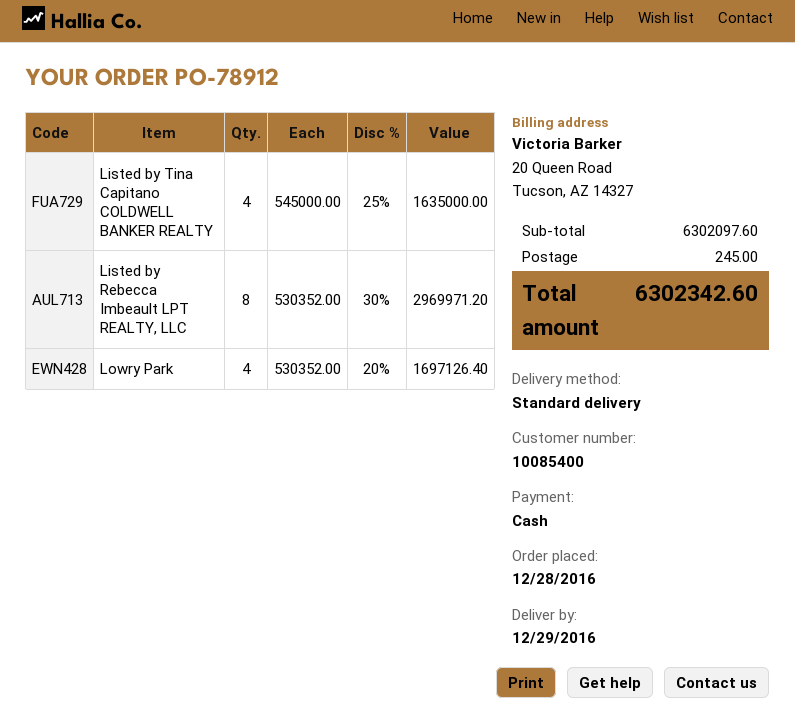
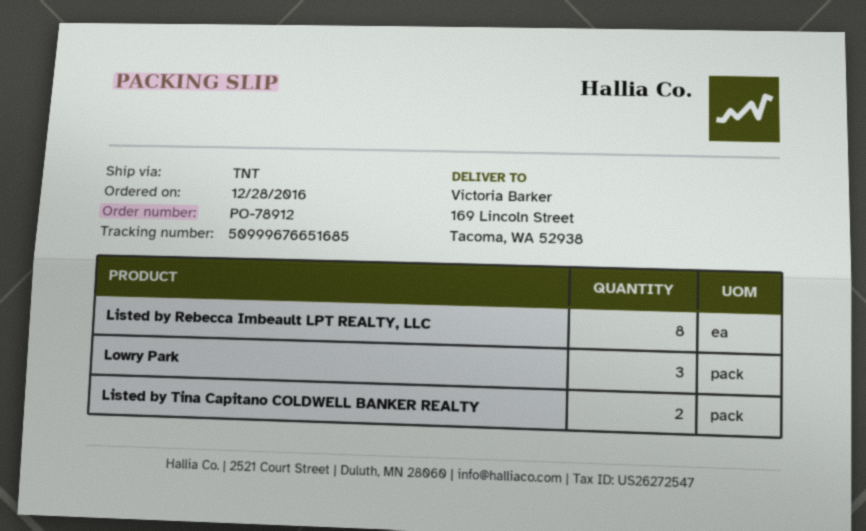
shipping method: standard -> TNT
Listed by Tina Capitano COLDWELL BANKER REALTY: 4 -> 2
Lowry Park: 4 -> 3

